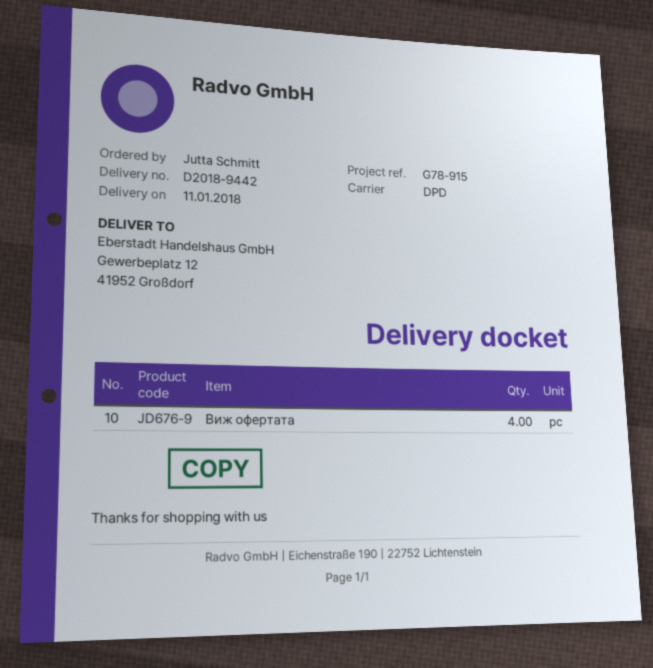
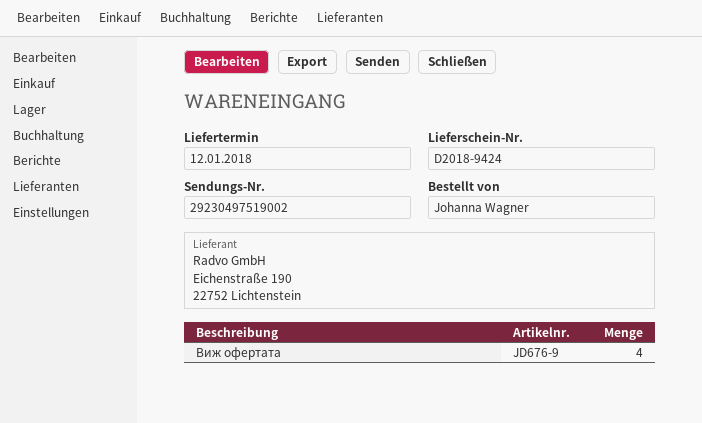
delivery note number: D2018-9442 -> D2018-9424
delivery date: 2018-01-11 -> 2018-01-12
ordered by: Jutta Schmitt -> Johanna Wagner

